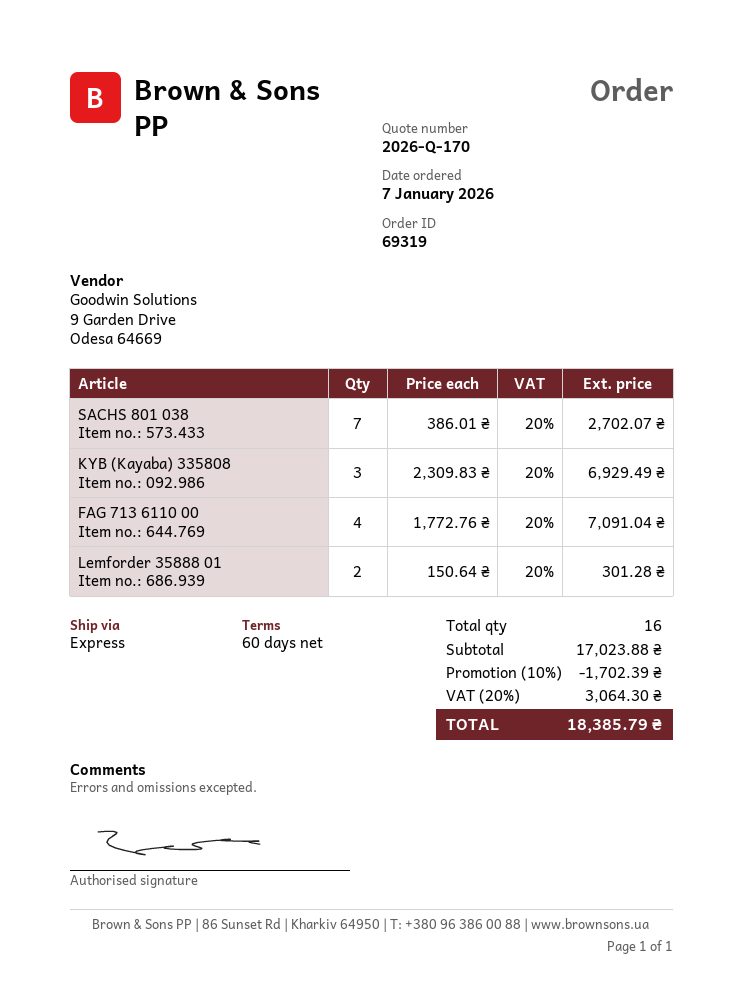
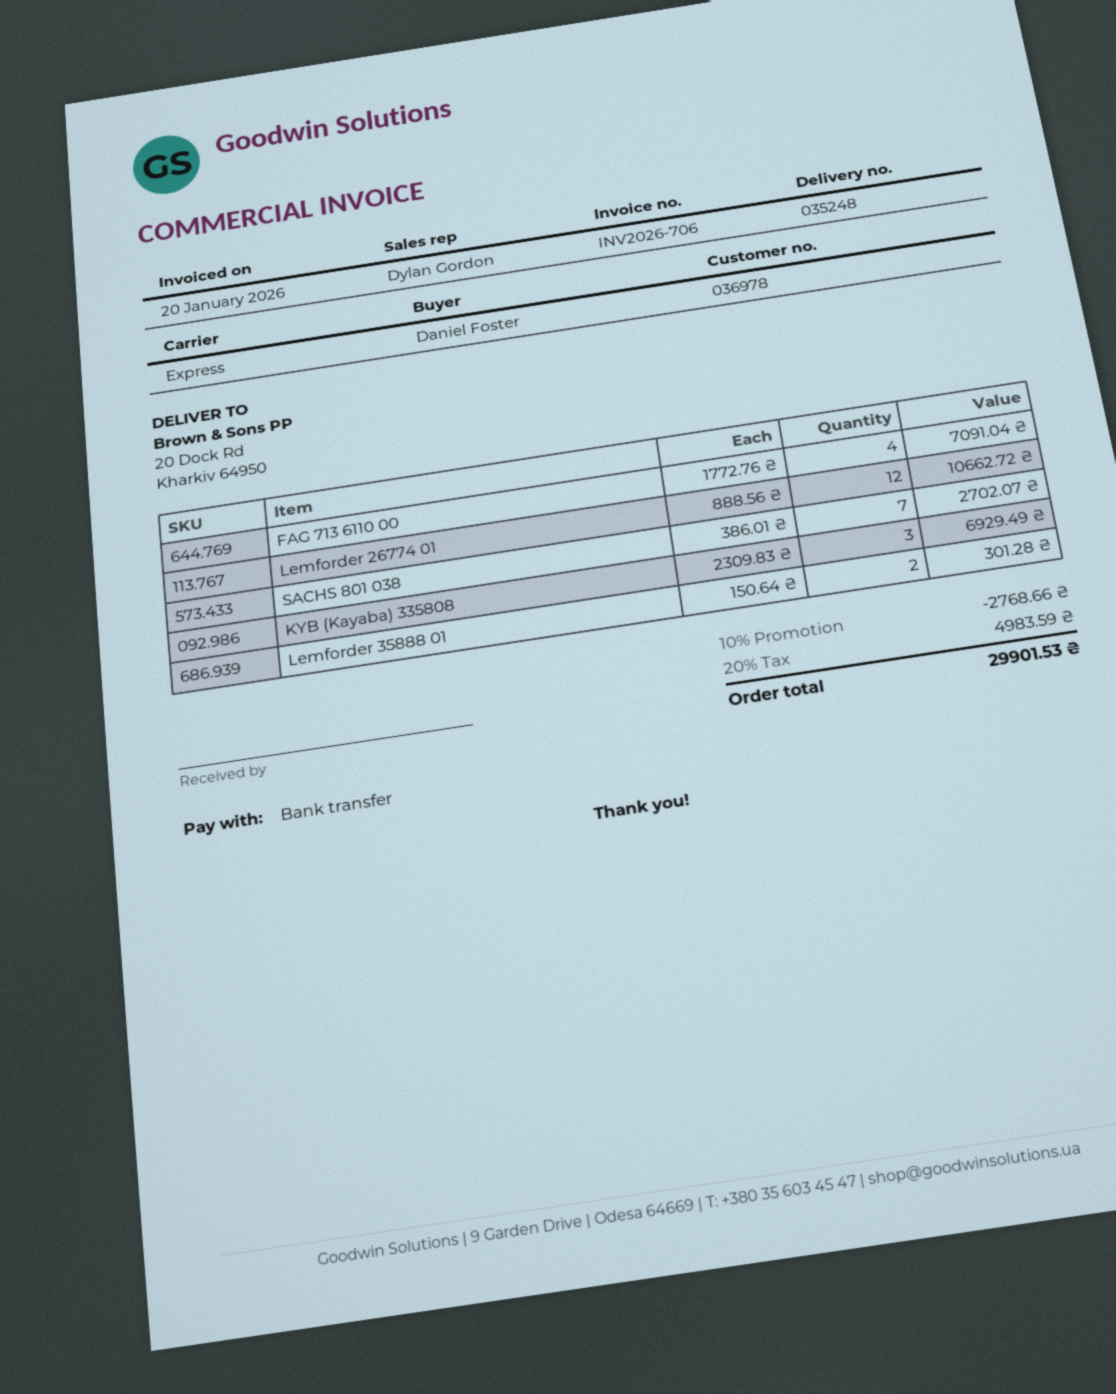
Lemforder 26774 01: none -> 12 x 888.56 = 10662.72
discount: 10% = 1702.39 -> 10% = 2768.66
tax: 20% = 3064.30 -> 20% = 4983.59
total: 18385.79 -> 29901.53

